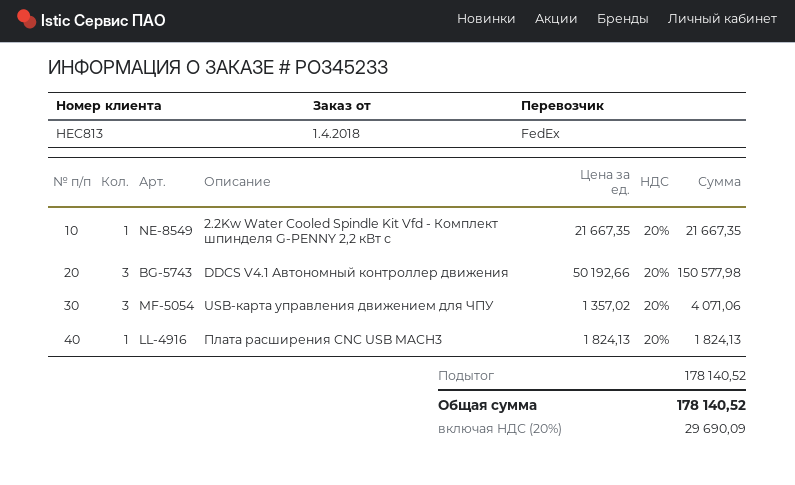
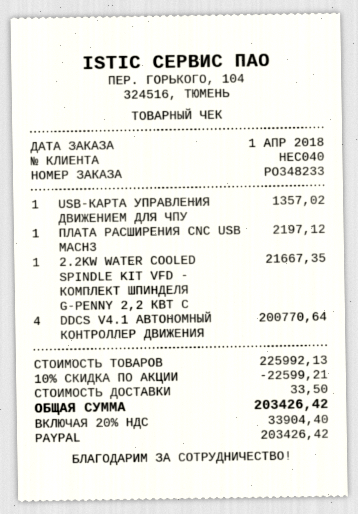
order number: PO345233 -> PO348233
customer number: HEC813 -> HEC040
DDCS V4.1 Автономный контроллер движения: 3 for 150577.98 -> 4 for 200770.64
USB-карта управления движением для ЧПУ: 3 for 4071.06 -> 1 for 1357.02
Плата расширения CNC USB MACH3: 1 for 1824.13 -> 1 for 2197.12
subtotal: 178140.52 -> 225992.13
discount: none -> 10% = 22599.21
shipping: none -> 33.50
tax: 20% = 29690.09 -> 20% = 33904.40
total: 178140.52 -> 203426.42

